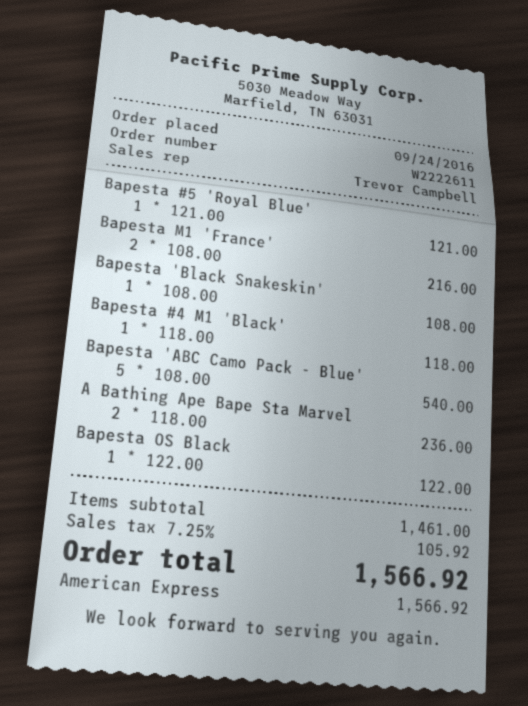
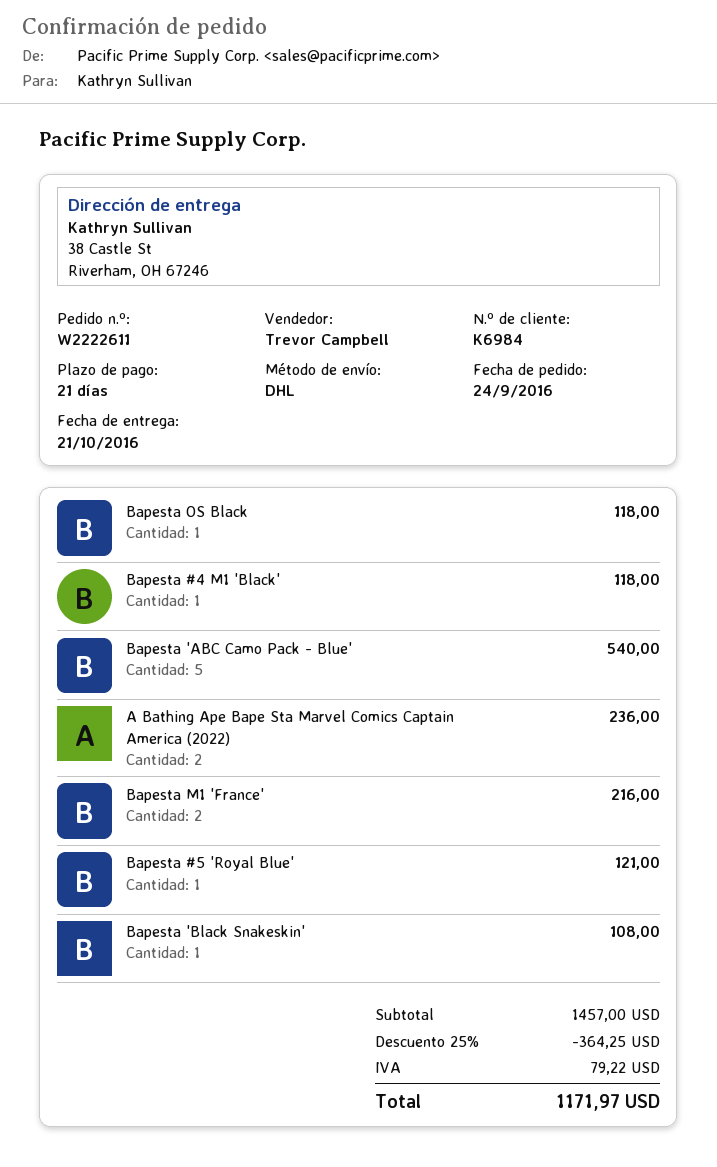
Bapesta OS Black: 1 for 122.00 -> 1 for 118.00
subtotal: 1461.00 -> 1457.00
discount: none -> 25% = 364.25
tax: 105.92 -> 79.22
total: 1566.92 -> 1171.97

